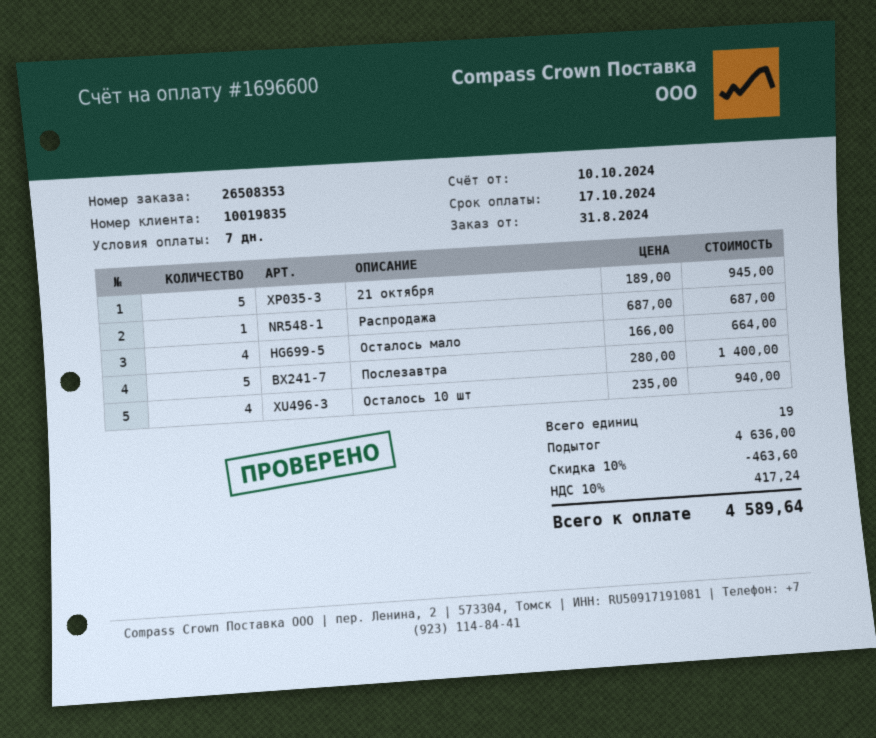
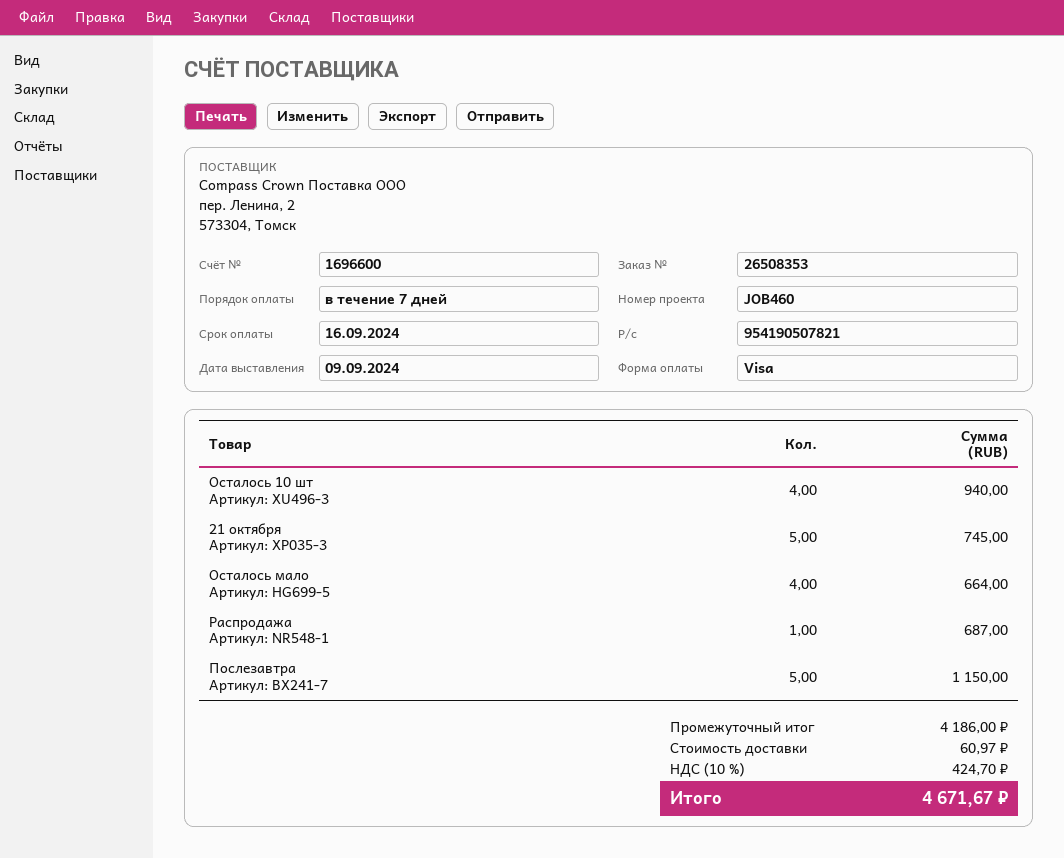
invoice date: 2024-10-10 -> 2024-09-09
due date: 2024-10-17 -> 2024-09-16
21 октября: 5 for 945.00 -> 5 for 745.00
Послезавтра: 5 for 1400.00 -> 5 for 1150.00
subtotal: 4636.00 -> 4186.00
discount: 10% = 463.60 -> none
shipping: none -> 60.97
tax: 10% = 417.24 -> 10% = 424.70
total: 4589.64 -> 4671.67

